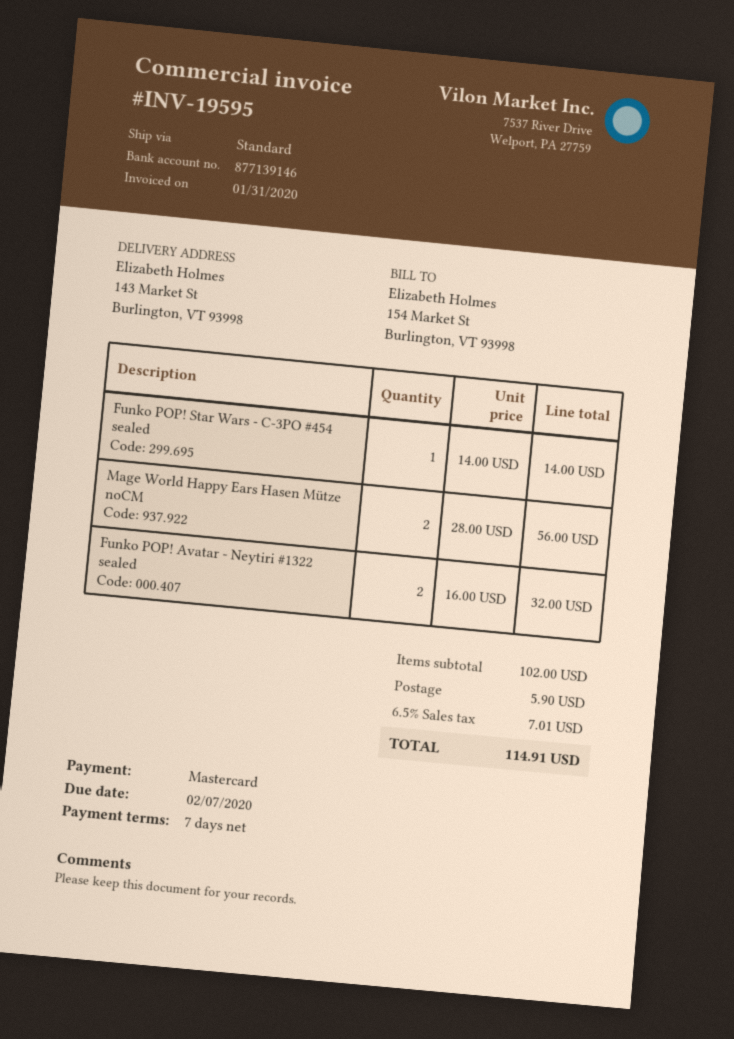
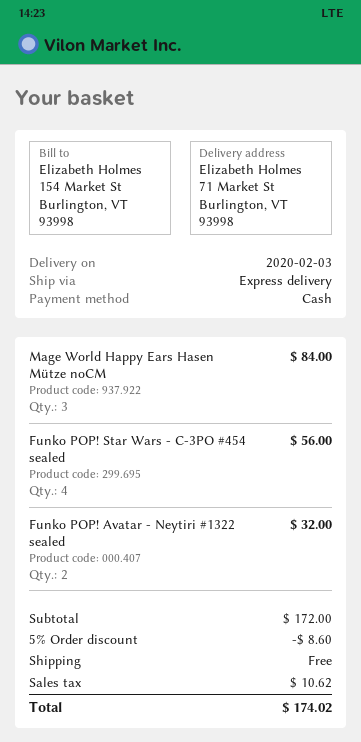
payment method: Mastercard -> cash
shipping method: standard -> express
ship to: 143 Market St, Burlington, VT 93998 -> 71 Market St, Burlington, VT 93998
Funko POP! Star Wars - C-3PO #454 sealed: 1 for 14.00 -> 4 for 56.00
Mage World Happy Ears Hasen Mütze noCM: 2 for 56.00 -> 3 for 84.00
subtotal: 102.00 -> 172.00
discount: none -> 5% = 8.60
shipping: 5.90 -> 0.00
tax: 7.01 -> 10.62
total: 114.91 -> 174.02

